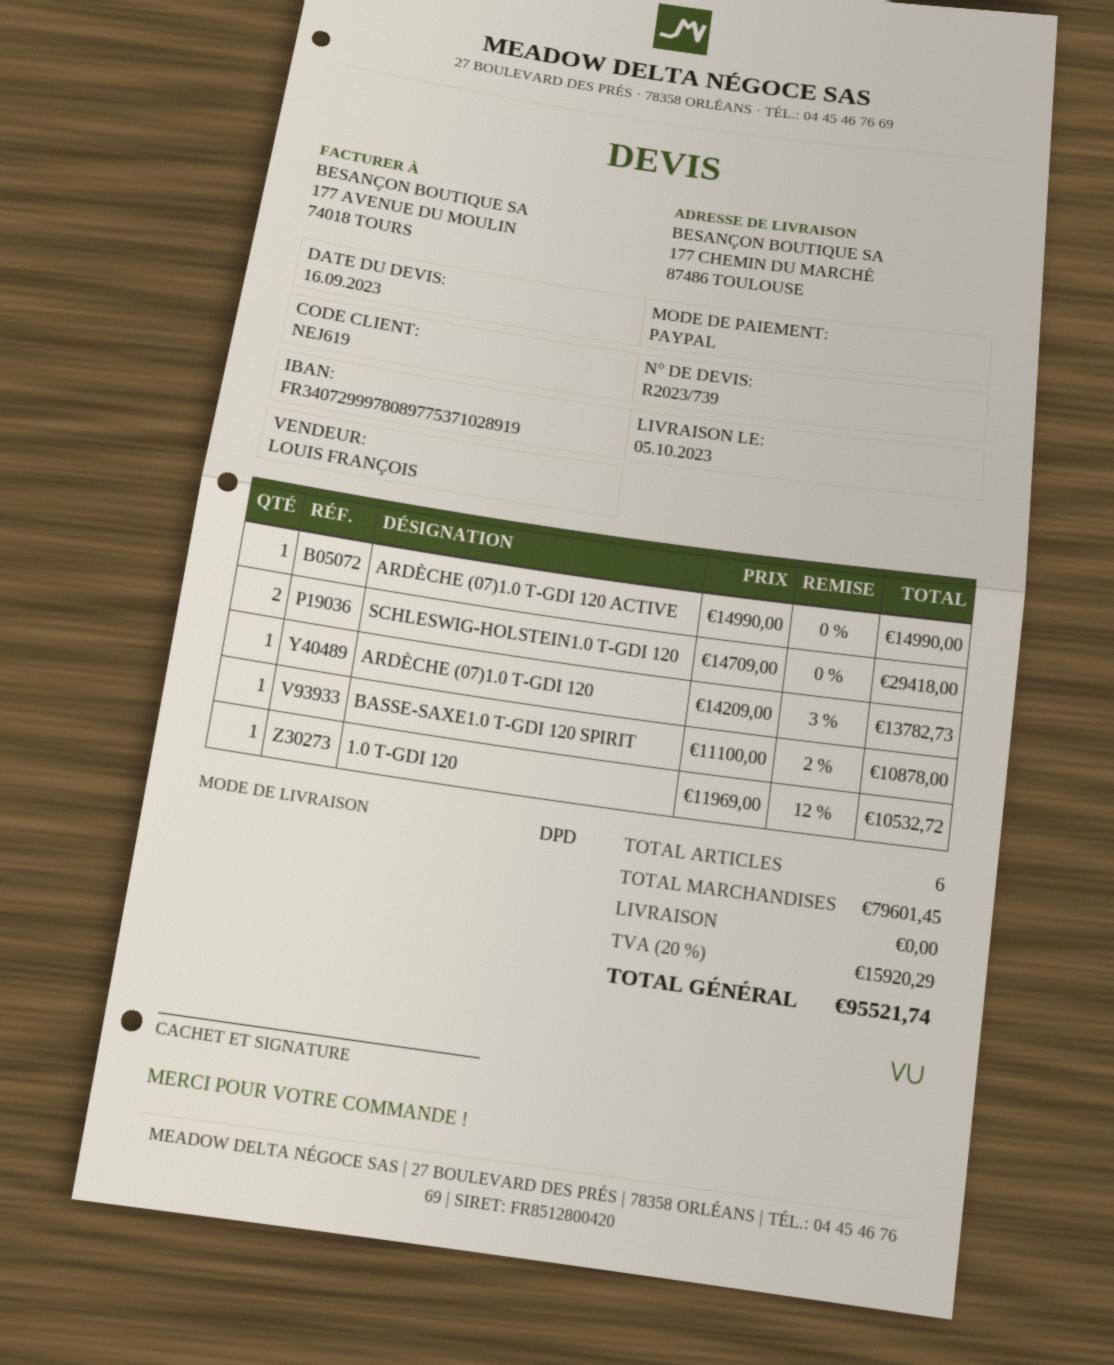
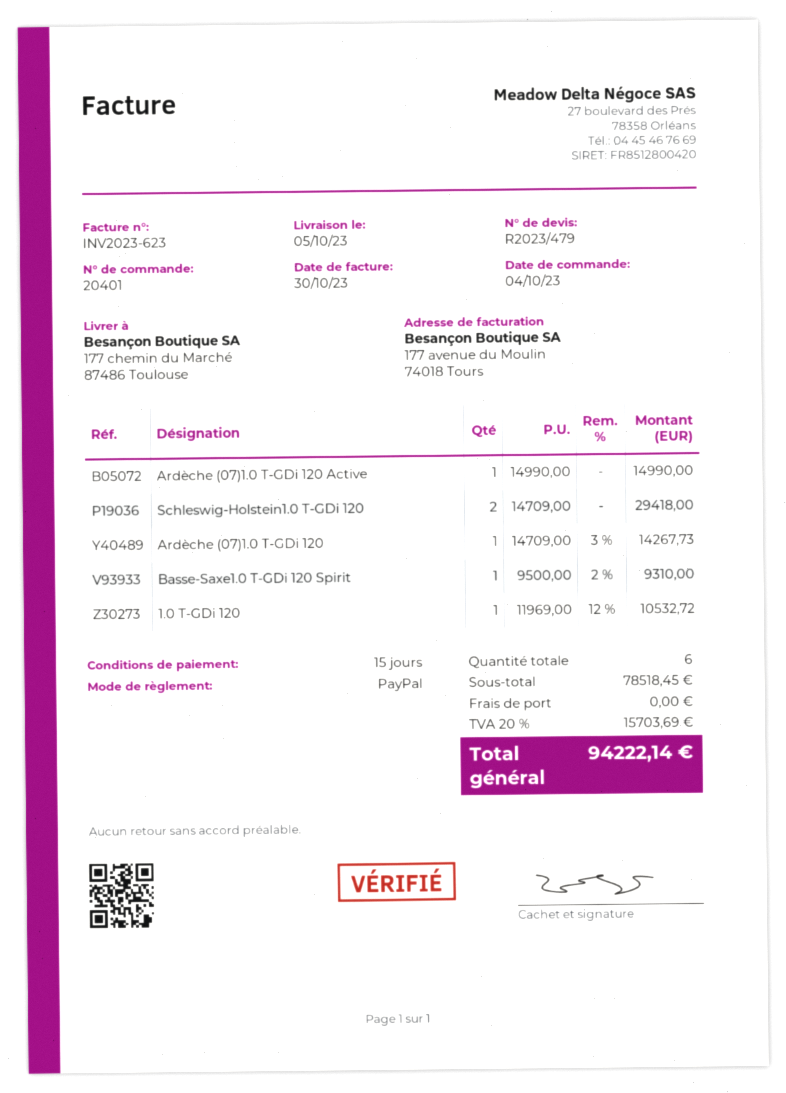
quote number: R2023/739 -> R2023/479
ARDÈCHE (07)1.0 T-GDI 120: 1 x 14209.00 - 3% = 13782.73 -> 1 x 14709.00 - 3% = 14267.73
BASSE-SAXE1.0 T-GDI 120 SPIRIT: 1 x 11100.00 - 2% = 10878.00 -> 1 x 9500.00 - 2% = 9310.00
subtotal: 79601.45 -> 78518.45
tax: 20% = 15920.29 -> 20% = 15703.69
total: 95521.74 -> 94222.14

